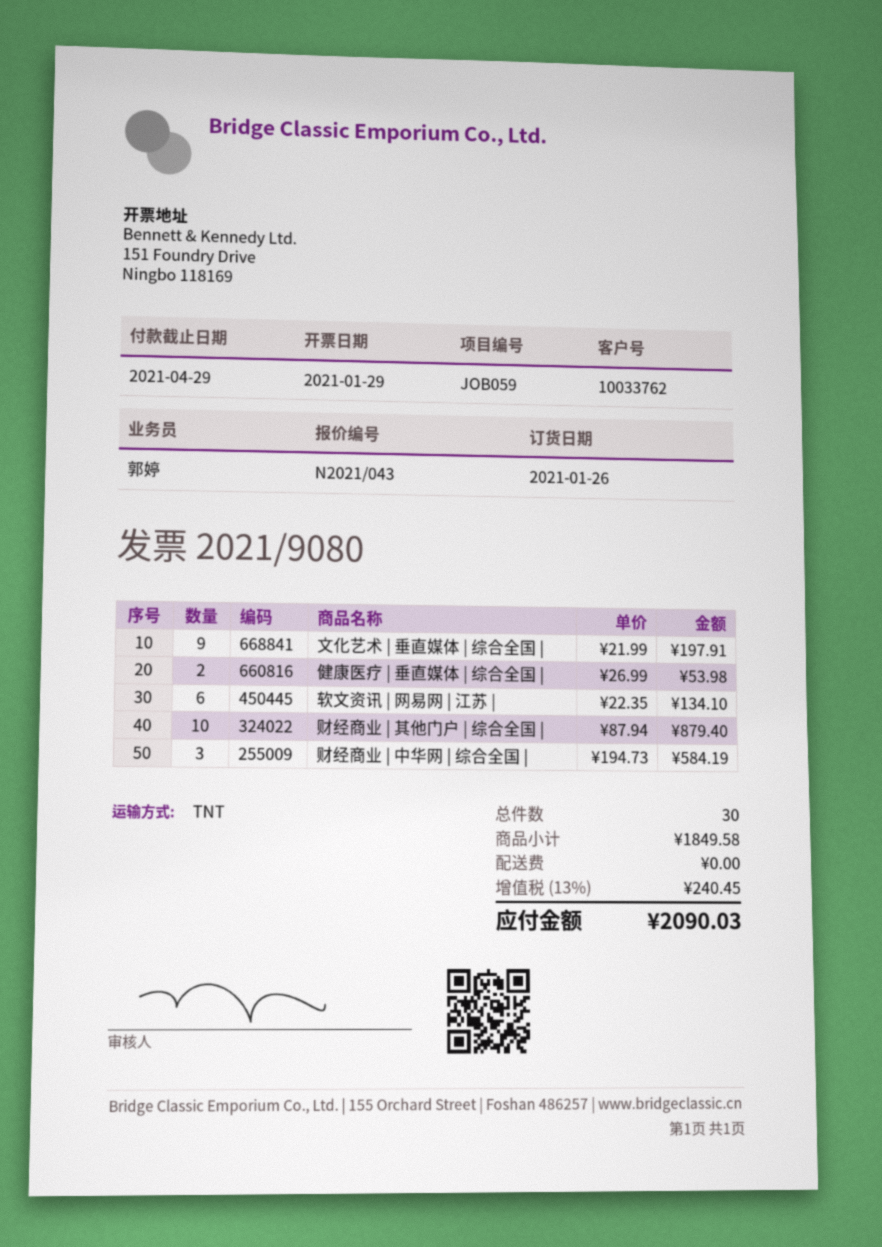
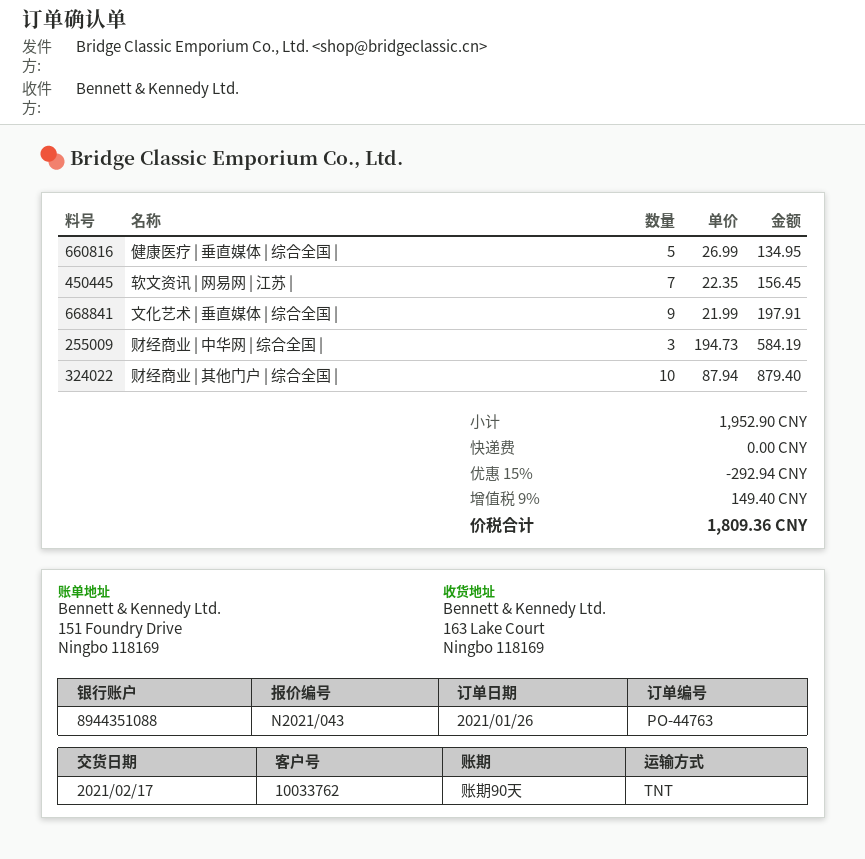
健康医疗 | 垂直媒体 | 综合全国 |: 2 x 26.99 = 53.98 -> 5 x 26.99 = 134.95
软文资讯 | 网易网 | 江苏 |: 6 x 22.35 = 134.10 -> 7 x 22.35 = 156.45
subtotal: 1849.58 -> 1952.90
discount: none -> 15% = 292.94
tax: 13% = 240.45 -> 9% = 149.40
total: 2090.03 -> 1809.36

